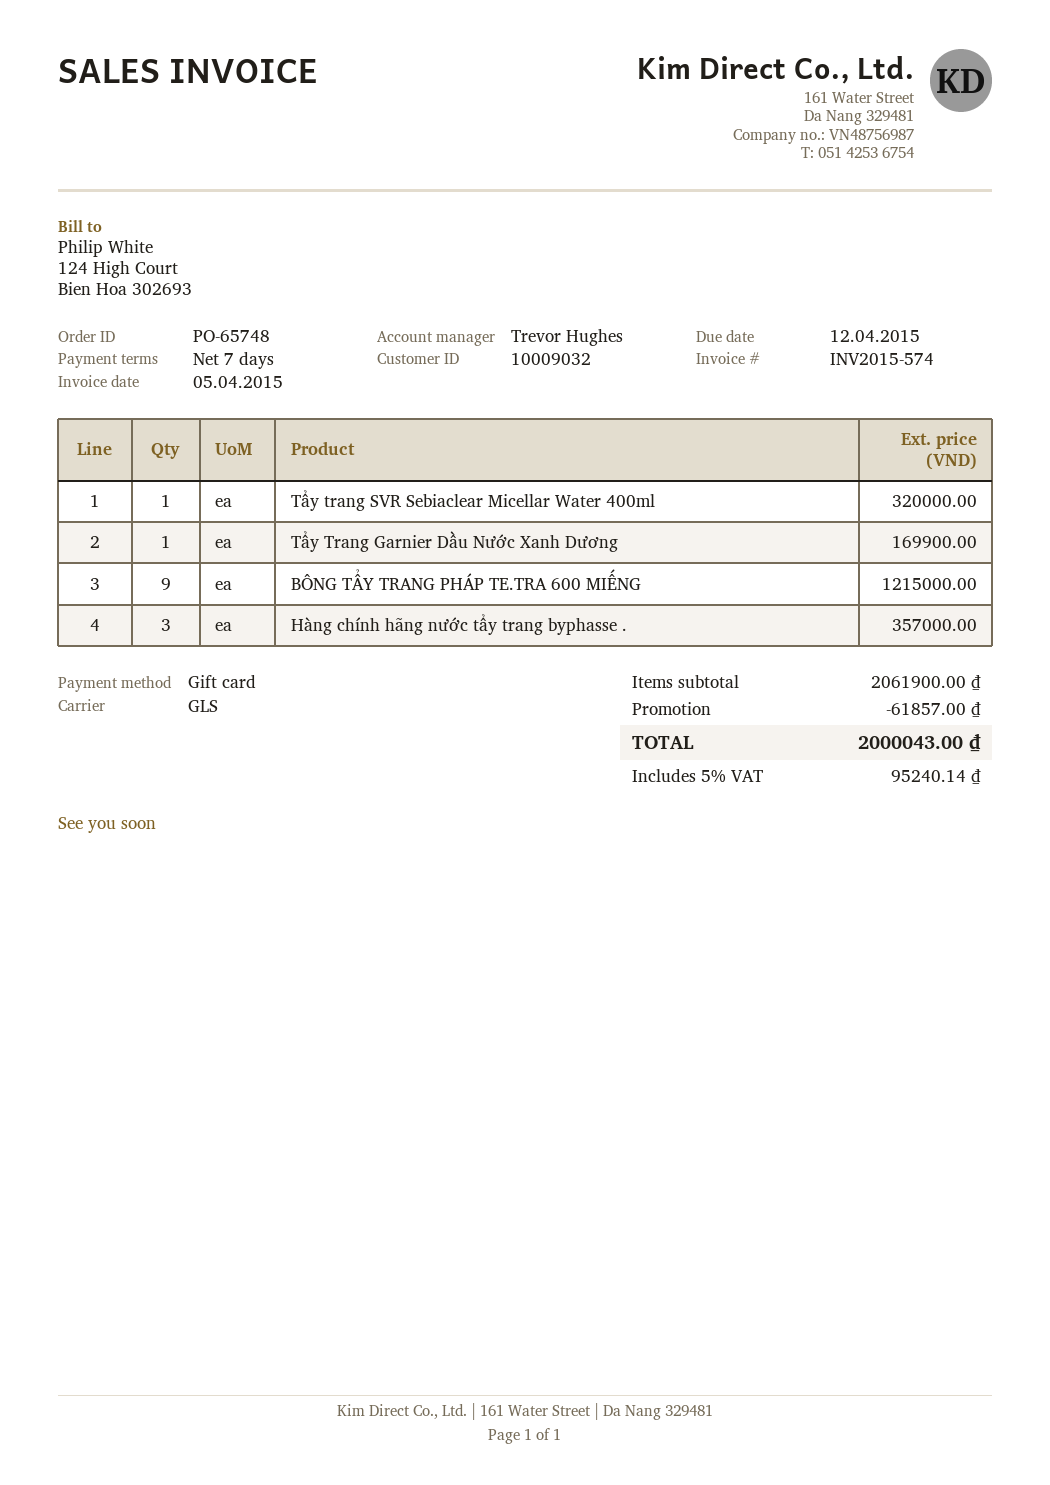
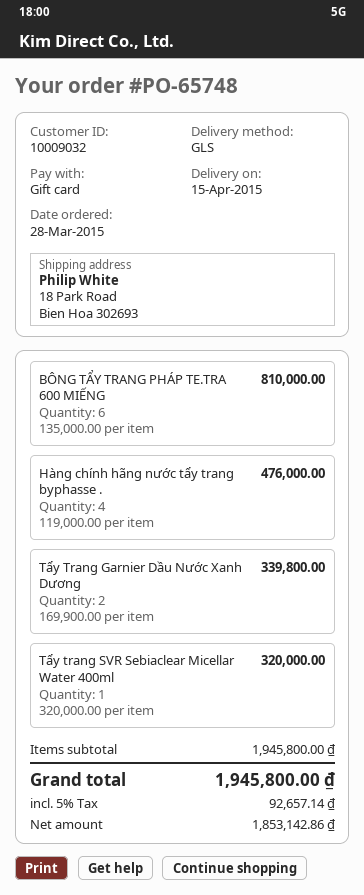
Tẩy Trang Garnier Dầu Nước Xanh Dương: 1 for 169900.00 -> 2 for 339800.00
BÔNG TẨY TRANG PHÁP TE.TRA 600 MIẾNG: 9 for 1215000.00 -> 6 for 810000.00
Hàng chính hãng nước tẩy trang byphasse .: 3 for 357000.00 -> 4 for 476000.00
subtotal: 2061900.00 -> 1945800.00
discount: 61857.00 -> none
tax: 5% = 95240.14 -> 5% = 92657.14
total: 2000043.00 -> 1945800.00

